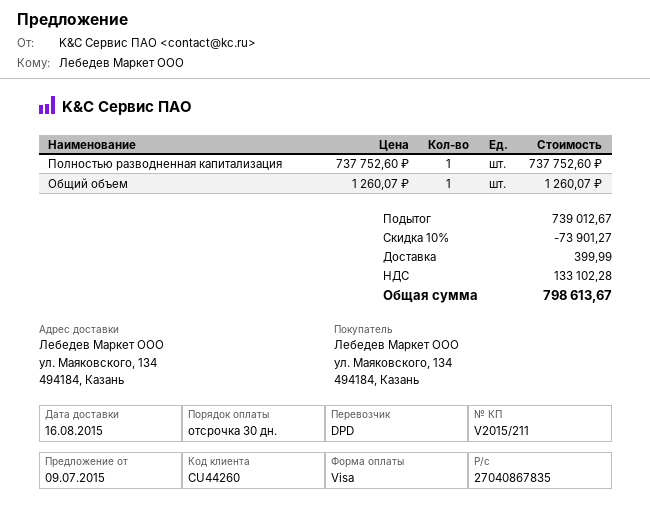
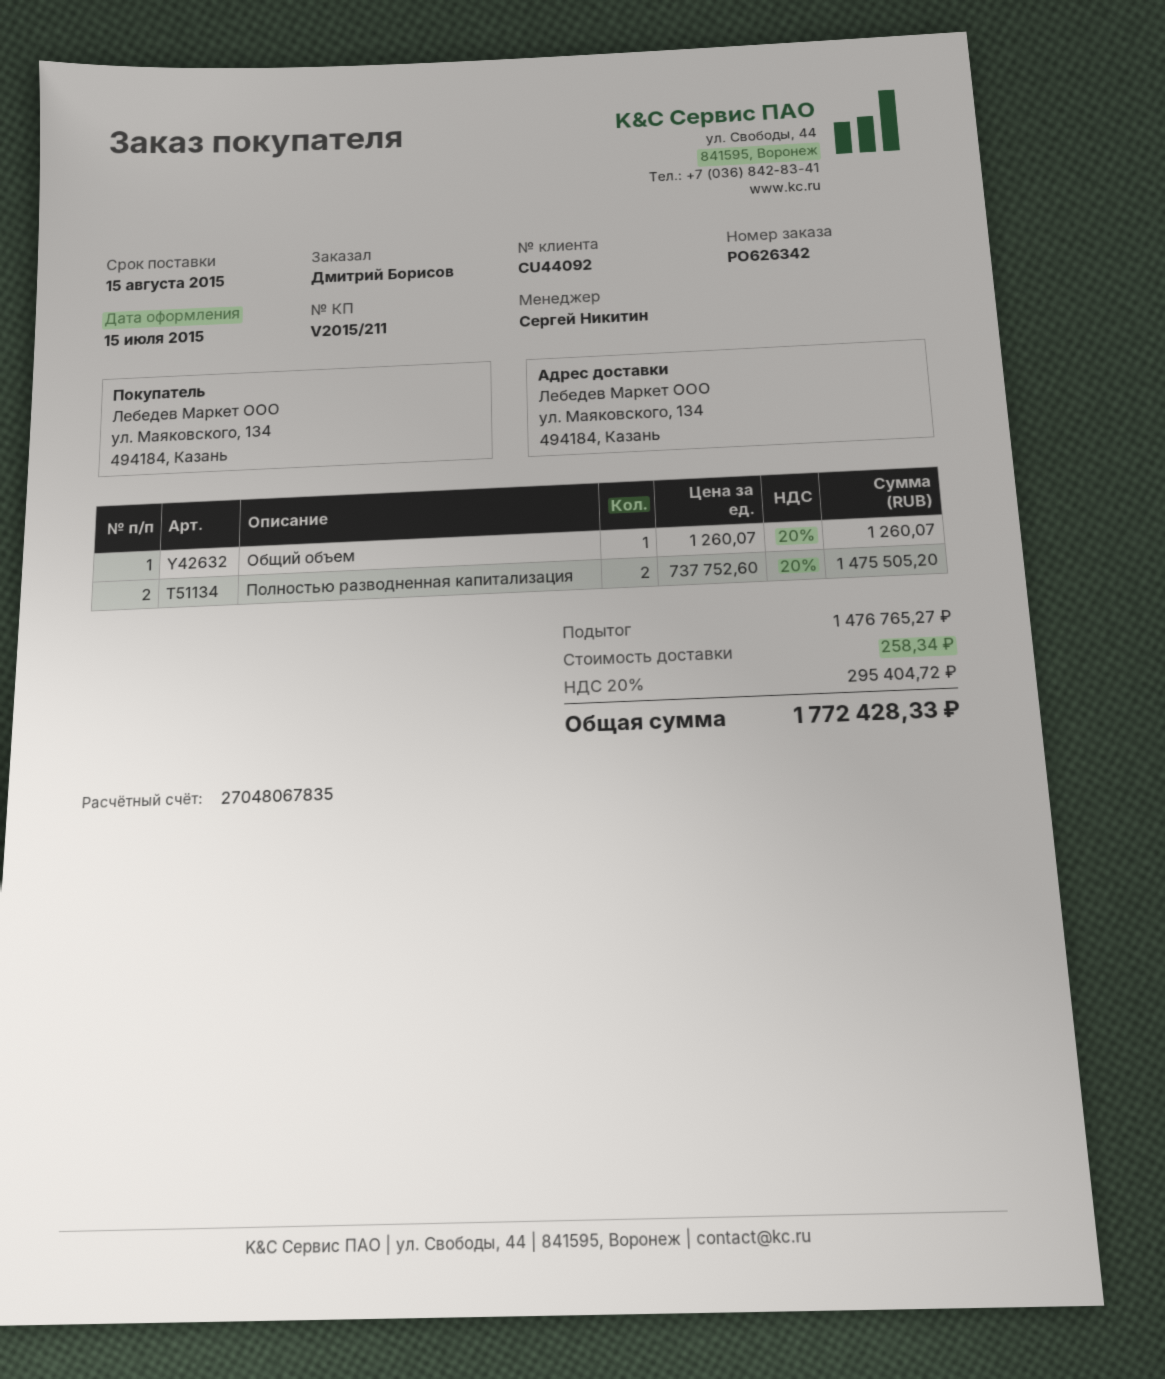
delivery date: 2015-08-16 -> 2015-08-15
customer number: CU44260 -> CU44092
bank account: 27040867835 -> 27048067835
Полностью разводненная капитализация: 1 x 737752.60 = 737752.60 -> 2 x 737752.60 = 1475505.20
subtotal: 739012.67 -> 1476765.27
discount: 10% = 73901.27 -> none
shipping: 399.99 -> 258.34
tax: 133102.28 -> 295404.72
total: 798613.67 -> 1772428.33

